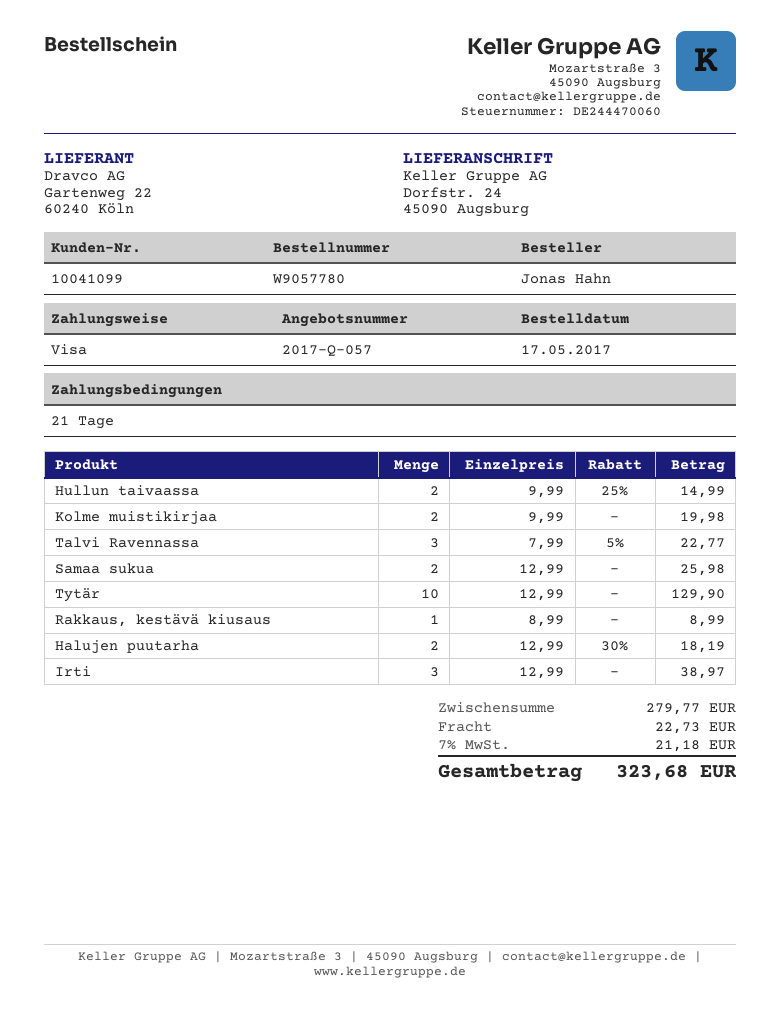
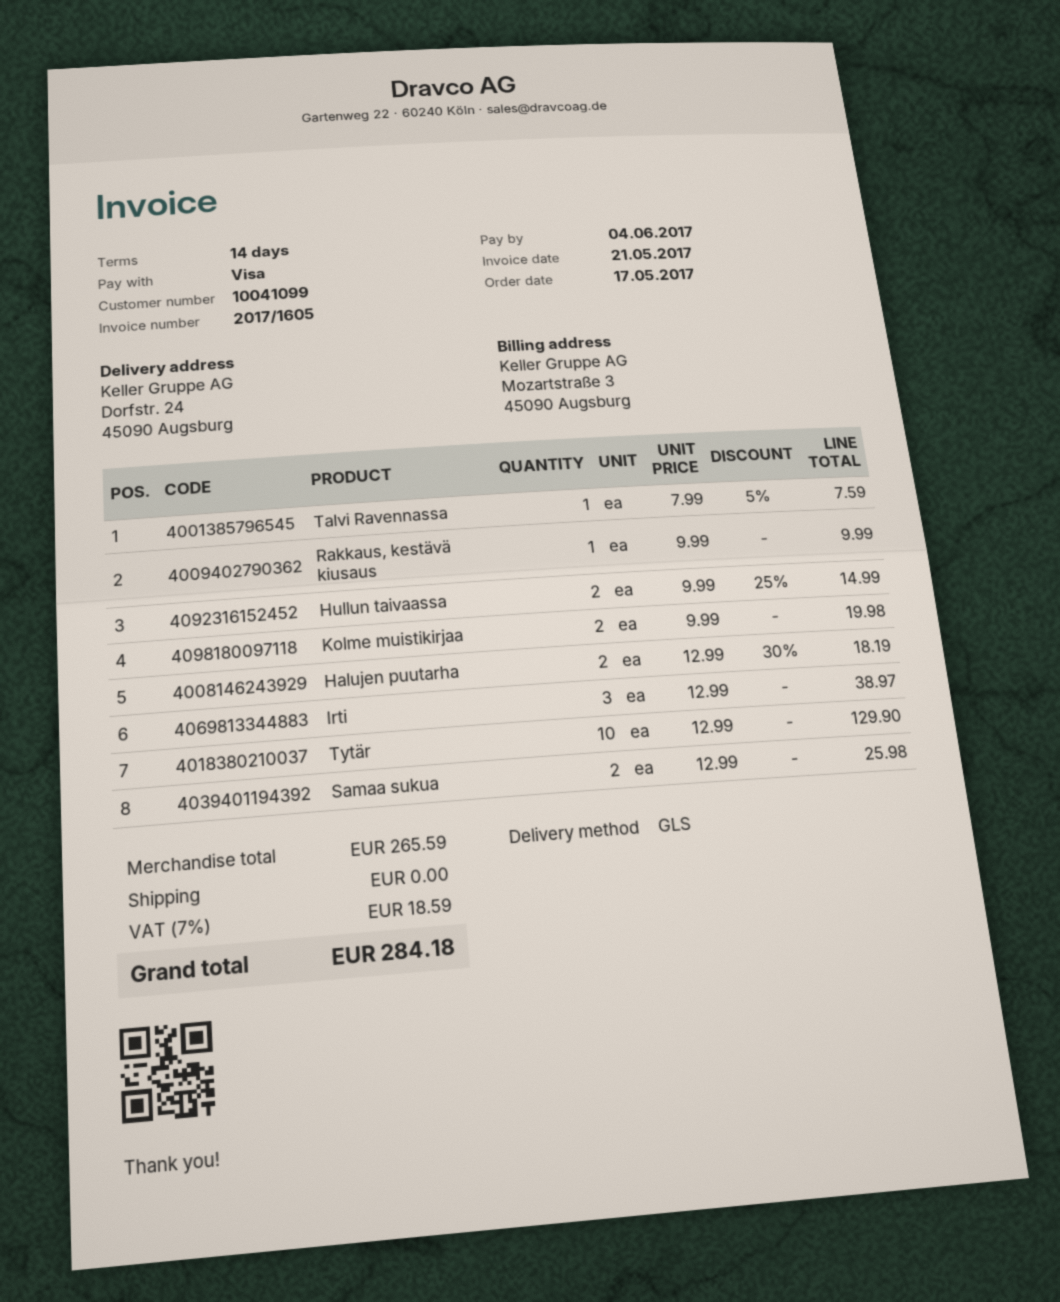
payment terms: 21 days -> 14 days
Talvi Ravennassa: 3 x 7.99 - 5% = 22.77 -> 1 x 7.99 - 5% = 7.59
Rakkaus, kestävä kiusaus: 1 x 8.99 = 8.99 -> 1 x 9.99 = 9.99
subtotal: 279.77 -> 265.59
shipping: 22.73 -> 0.00
tax: 7% = 21.18 -> 7% = 18.59
total: 323.68 -> 284.18

